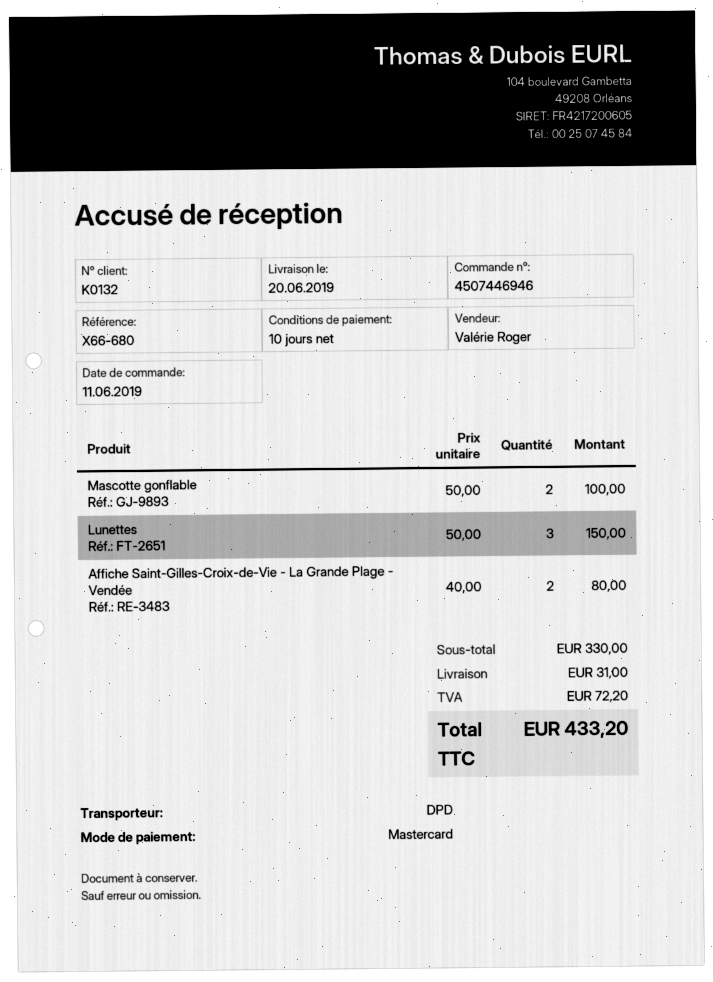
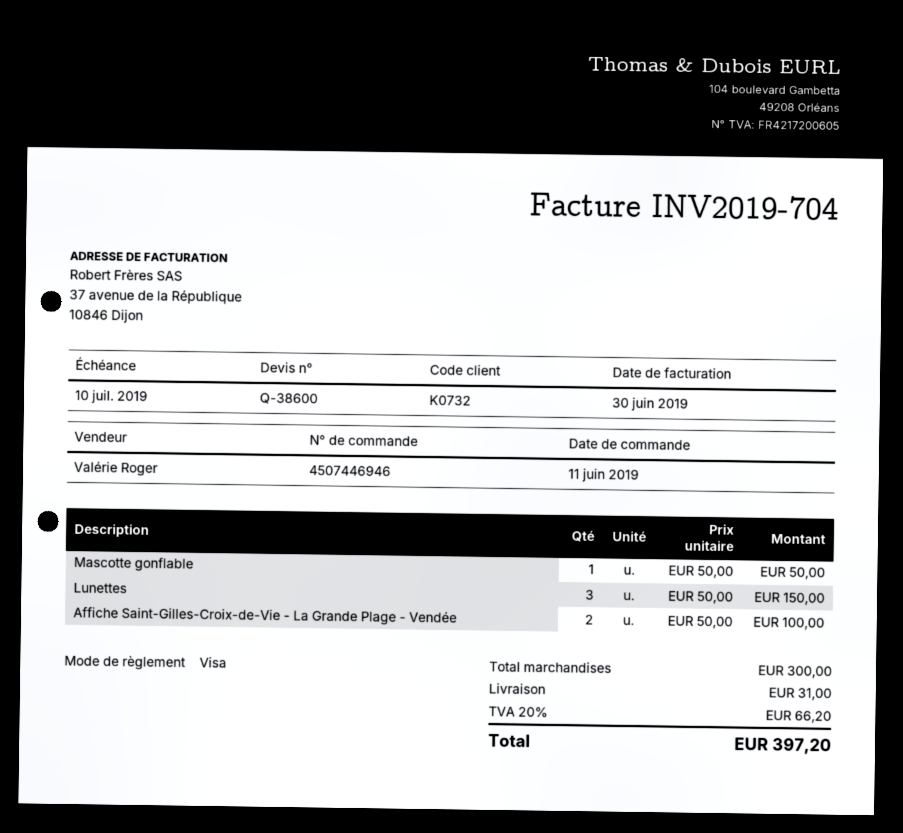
customer number: K0132 -> K0732
payment method: Mastercard -> Visa
Mascotte gonflable: 2 x 50.00 = 100.00 -> 1 x 50.00 = 50.00
Affiche Saint-Gilles-Croix-de-Vie - La Grande Plage - Vendée: 2 x 40.00 = 80.00 -> 2 x 50.00 = 100.00
subtotal: 330.00 -> 300.00
tax: 72.20 -> 66.20
total: 433.20 -> 397.20

